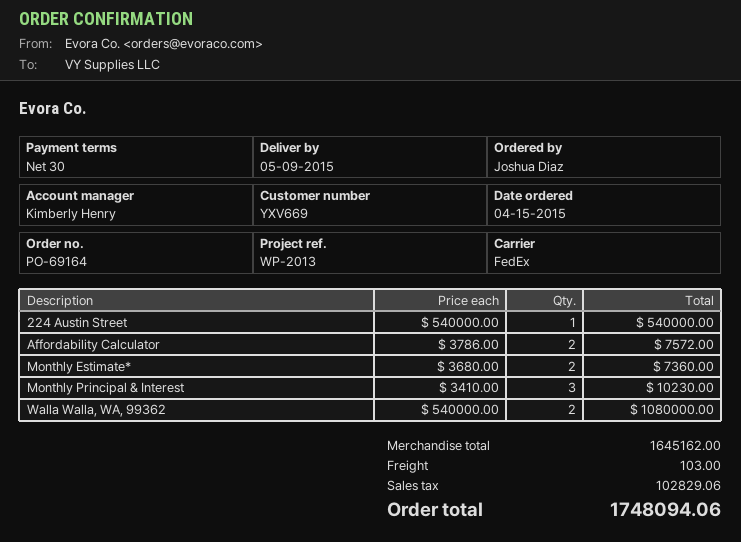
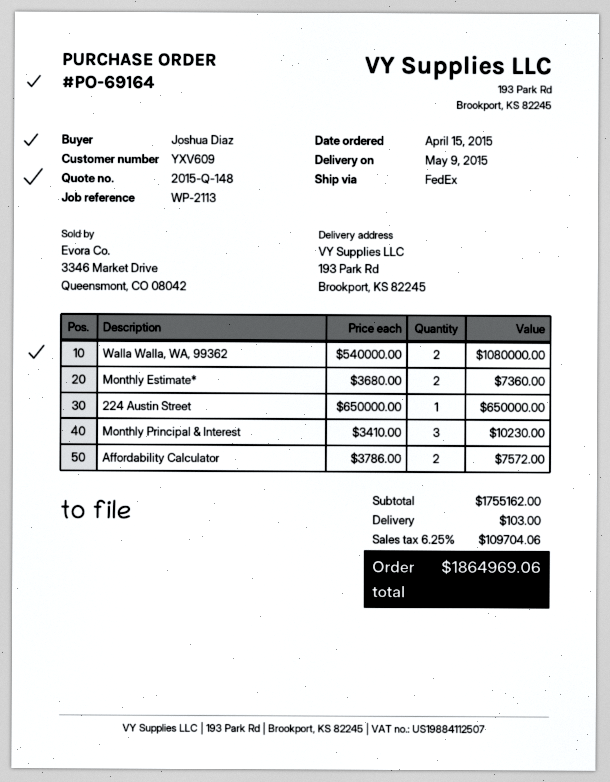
customer number: YXV669 -> YXV609
reference: WP-2013 -> WP-2113
224 Austin Street: 1 x 540000.00 = 540000.00 -> 1 x 650000.00 = 650000.00
subtotal: 1645162.00 -> 1755162.00
tax: 102829.06 -> 109704.06
total: 1748094.06 -> 1864969.06

